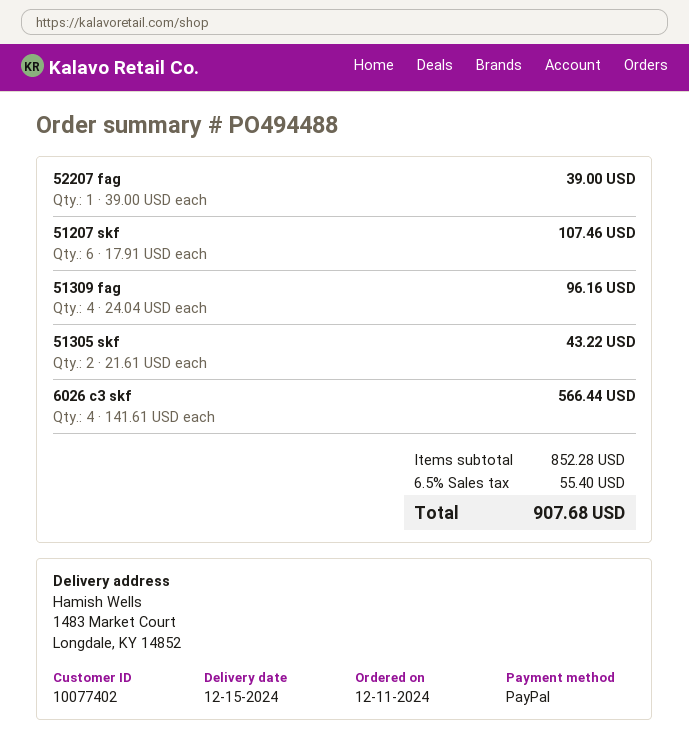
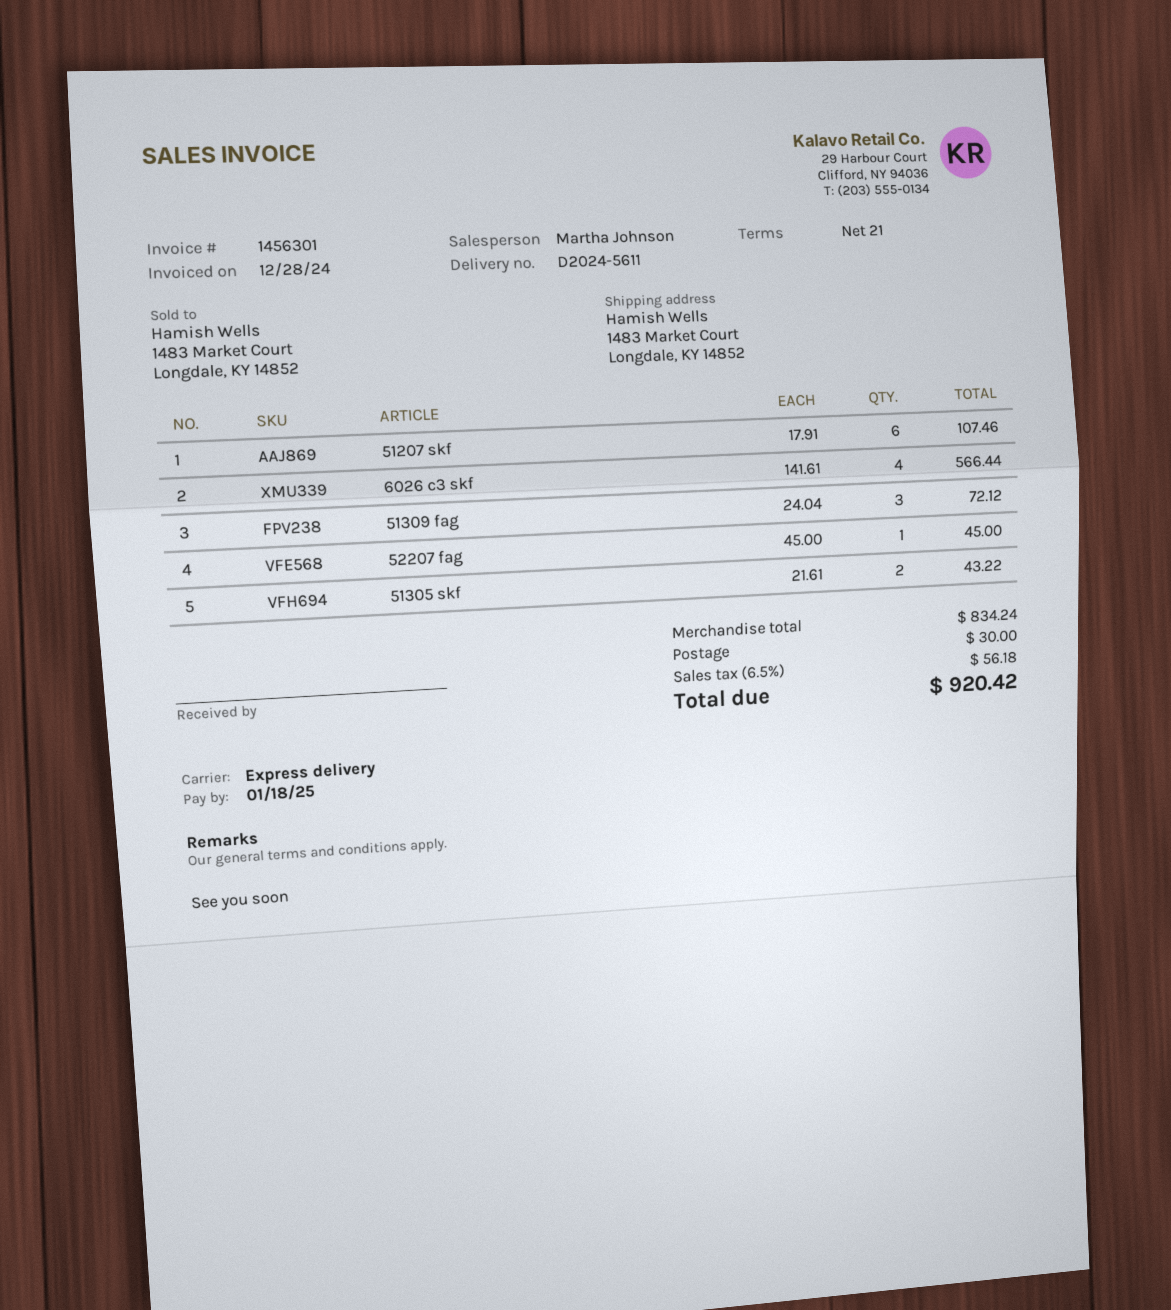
52207 fag: 1 x 39.00 = 39.00 -> 1 x 45.00 = 45.00
51309 fag: 4 x 24.04 = 96.16 -> 3 x 24.04 = 72.12
subtotal: 852.28 -> 834.24
shipping: none -> 30.00
tax: 6.5% = 55.40 -> 6.5% = 56.18
total: 907.68 -> 920.42

